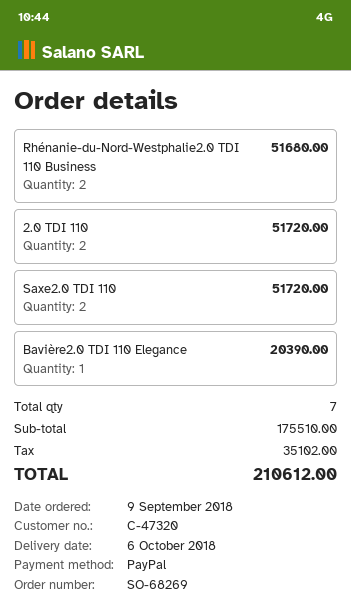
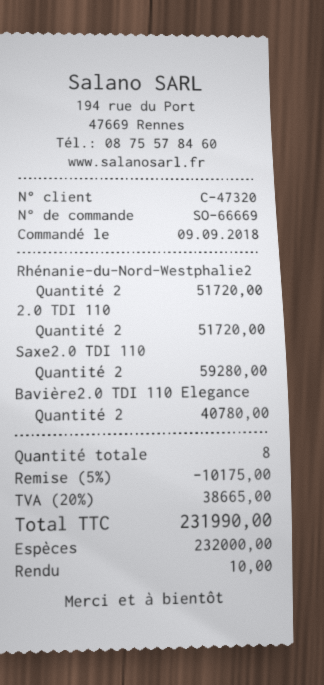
order number: SO-68269 -> SO-66669
payment method: PayPal -> cash
Rhénanie-du-Nord-Westphalie2.0 TDI 110 Business: 2 for 51680.00 -> 2 for 51720.00
Saxe2.0 TDI 110: 2 for 51720.00 -> 2 for 59280.00
Bavière2.0 TDI 110 Elegance: 1 for 20390.00 -> 2 for 40780.00
total quantity: 7 -> 8
discount: none -> 5% = 10175.00
tax: 35102.00 -> 38665.00
total: 210612.00 -> 231990.00

